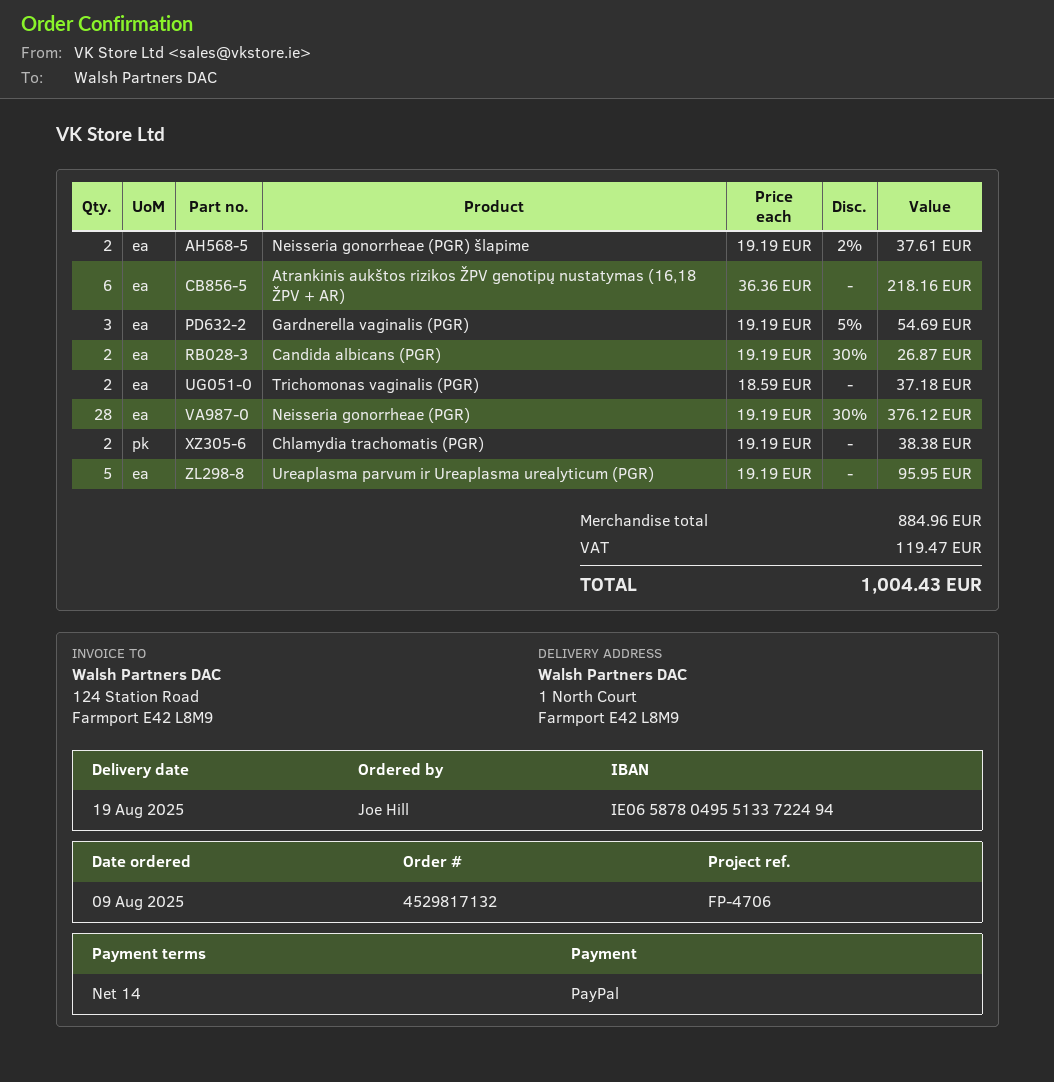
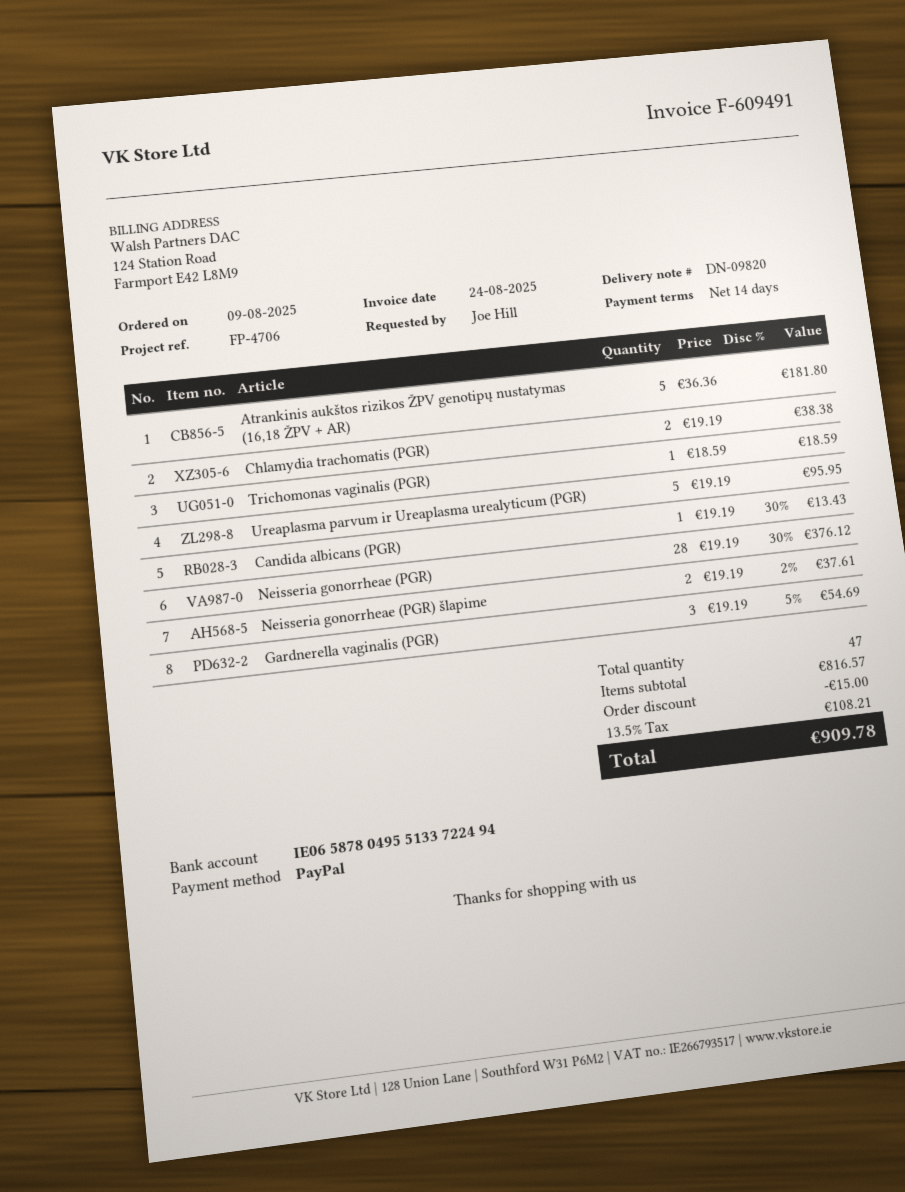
Atrankinis aukštos rizikos ŽPV genotipų nustatymas (16,18 ŽPV + AR): 6 x 36.36 = 218.16 -> 5 x 36.36 = 181.80
Candida albicans (PGR): 2 x 19.19 - 30% = 26.87 -> 1 x 19.19 - 30% = 13.43
Trichomonas vaginalis (PGR): 2 x 18.59 = 37.18 -> 1 x 18.59 = 18.59
subtotal: 884.96 -> 816.57
discount: none -> 15.00
tax: 119.47 -> 108.21
total: 1004.43 -> 909.78

